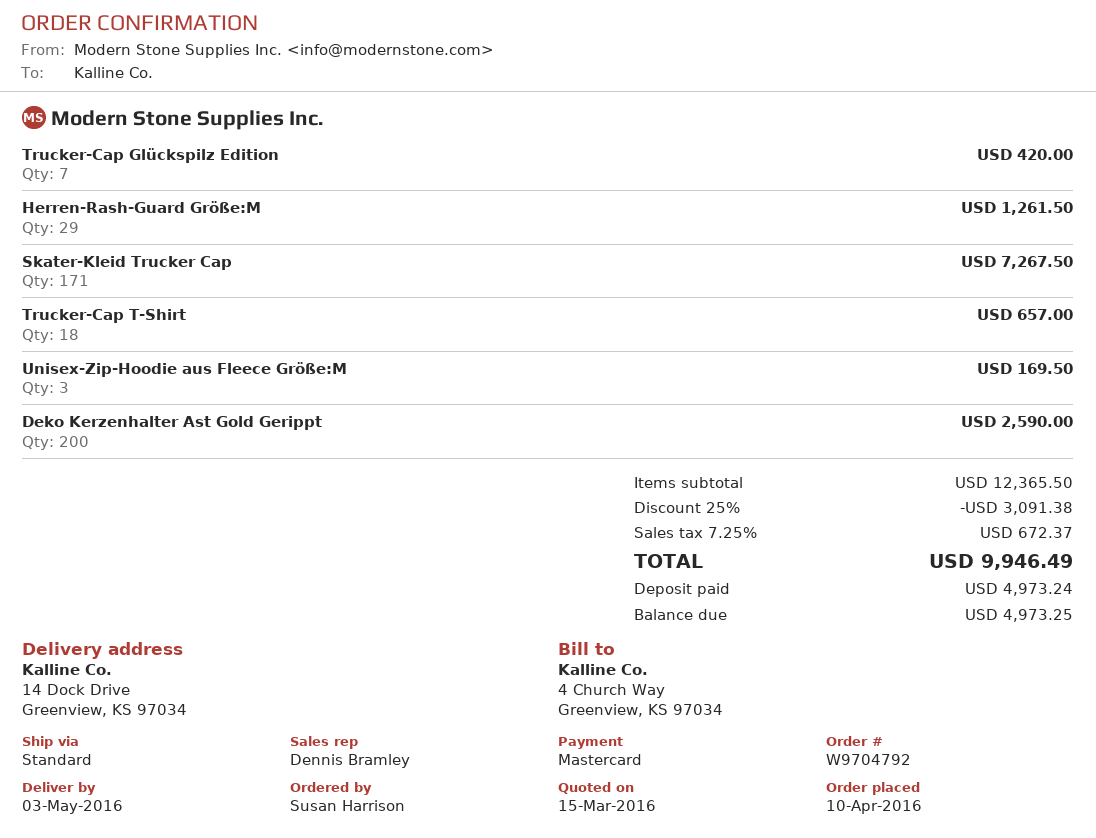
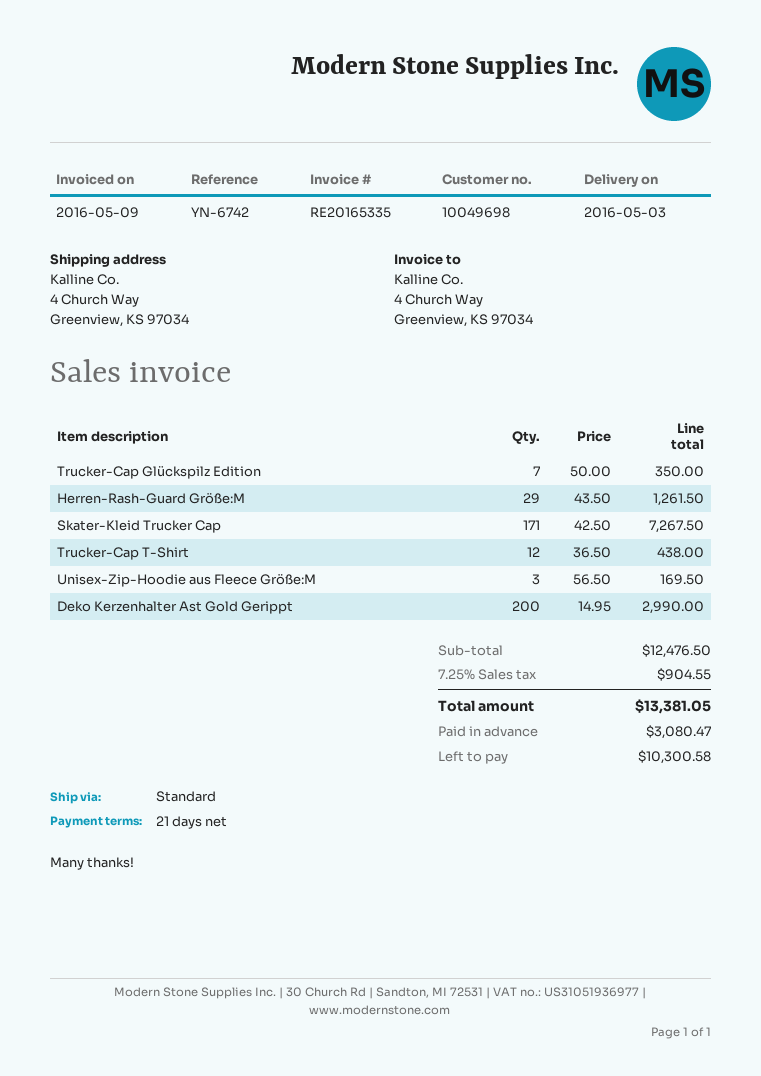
ship to: 14 Dock Drive, Greenview, KS 97034 -> 4 Church Way, Greenview, KS 97034
Trucker-Cap Glückspilz Edition: 7 for 420.00 -> 7 for 350.00
Trucker-Cap T-Shirt: 18 for 657.00 -> 12 for 438.00
Deko Kerzenhalter Ast Gold Gerippt: 200 for 2590.00 -> 200 for 2990.00
subtotal: 12365.50 -> 12476.50
discount: 25% = 3091.38 -> none
tax: 7.25% = 672.37 -> 7.25% = 904.55
total: 9946.49 -> 13381.05
deposit: 4973.24 -> 3080.47
balance: 4973.25 -> 10300.58

